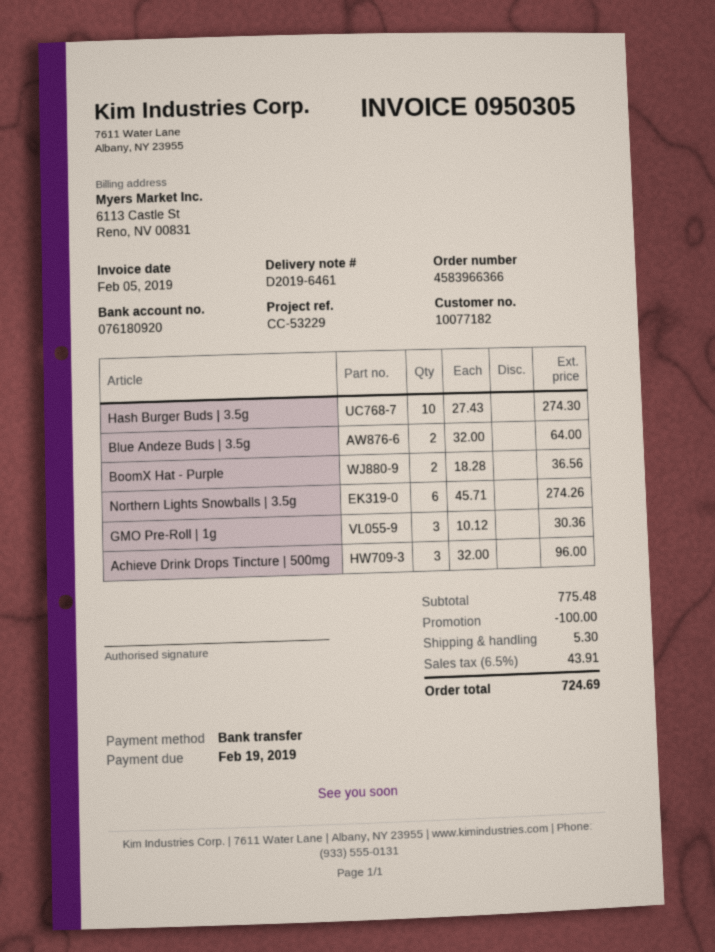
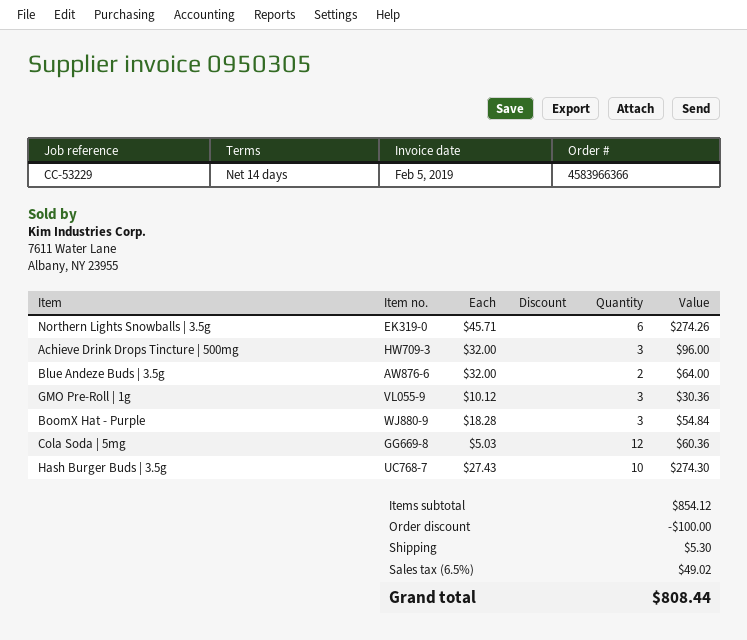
BoomX Hat - Purple: 2 x 18.28 = 36.56 -> 3 x 18.28 = 54.84
Cola Soda | 5mg: none -> 12 x 5.03 = 60.36
subtotal: 775.48 -> 854.12
tax: 6.5% = 43.91 -> 6.5% = 49.02
total: 724.69 -> 808.44

